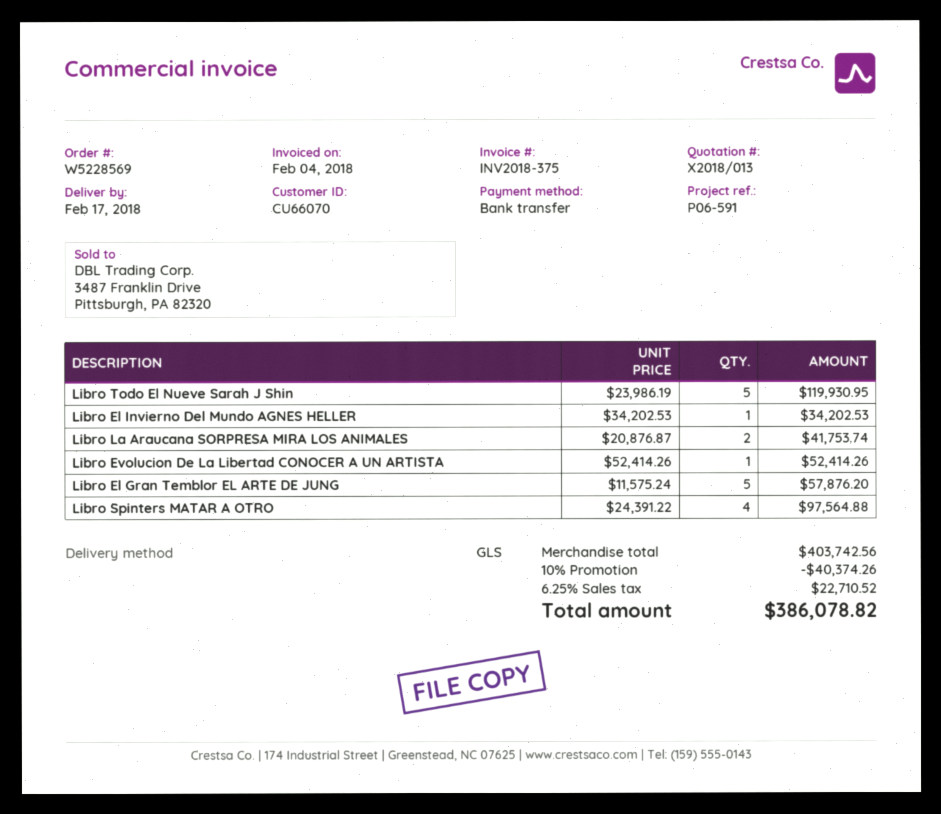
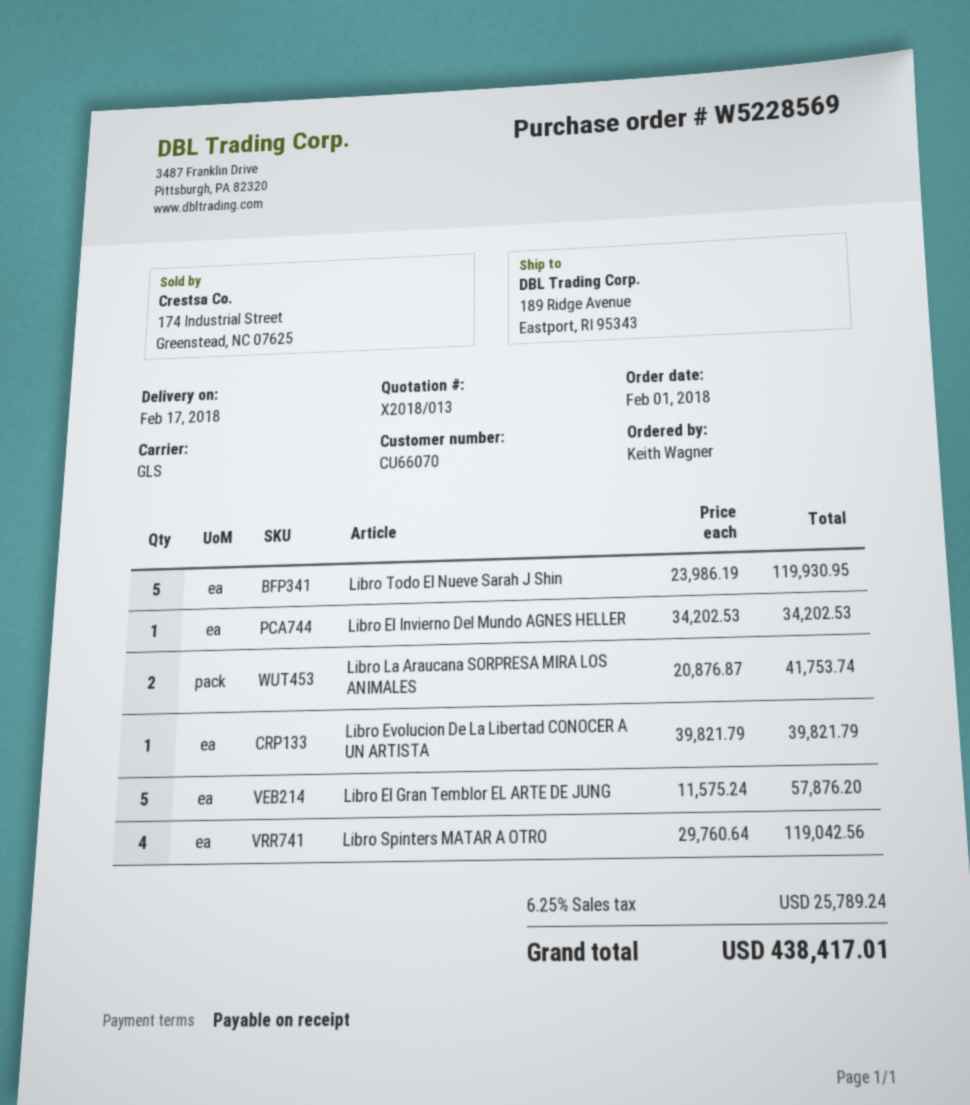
Libro Evolucion De La Libertad CONOCER A UN ARTISTA: 1 x 52414.26 = 52414.26 -> 1 x 39821.79 = 39821.79
Libro Spinters MATAR A OTRO: 4 x 24391.22 = 97564.88 -> 4 x 29760.64 = 119042.56
discount: 10% = 40374.26 -> none
tax: 6.25% = 22710.52 -> 6.25% = 25789.24
total: 386078.82 -> 438417.01

